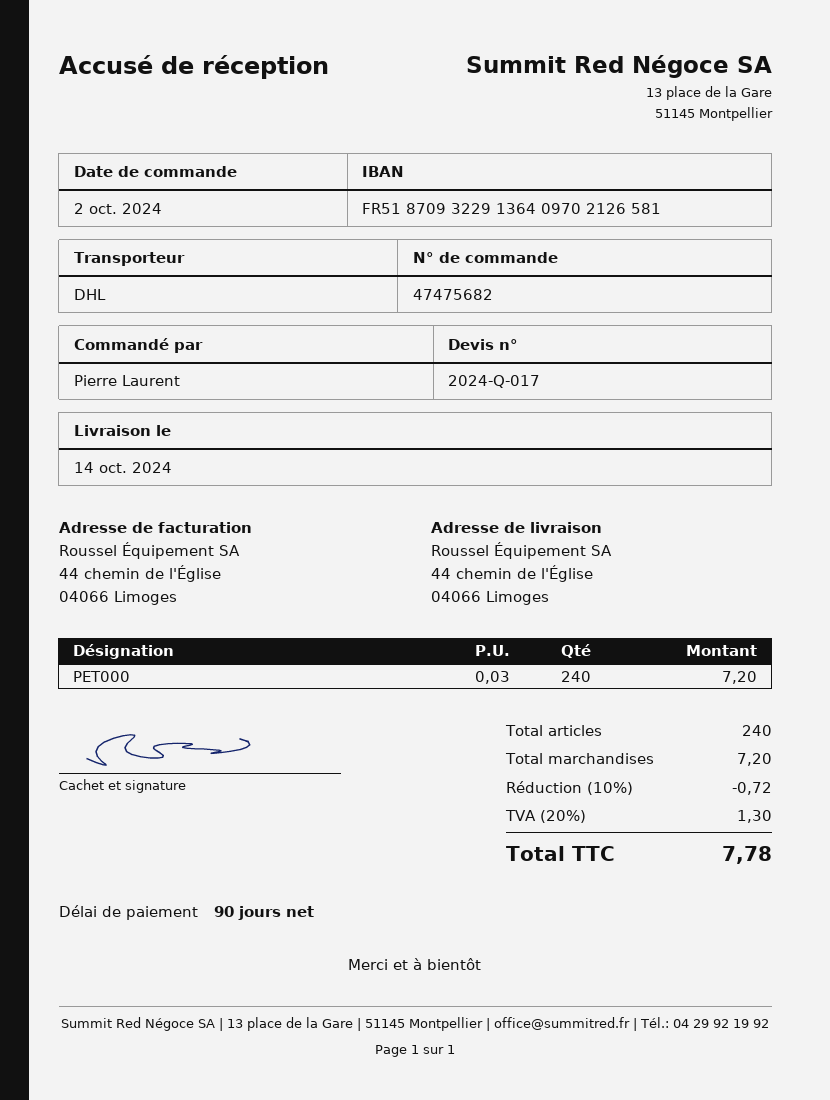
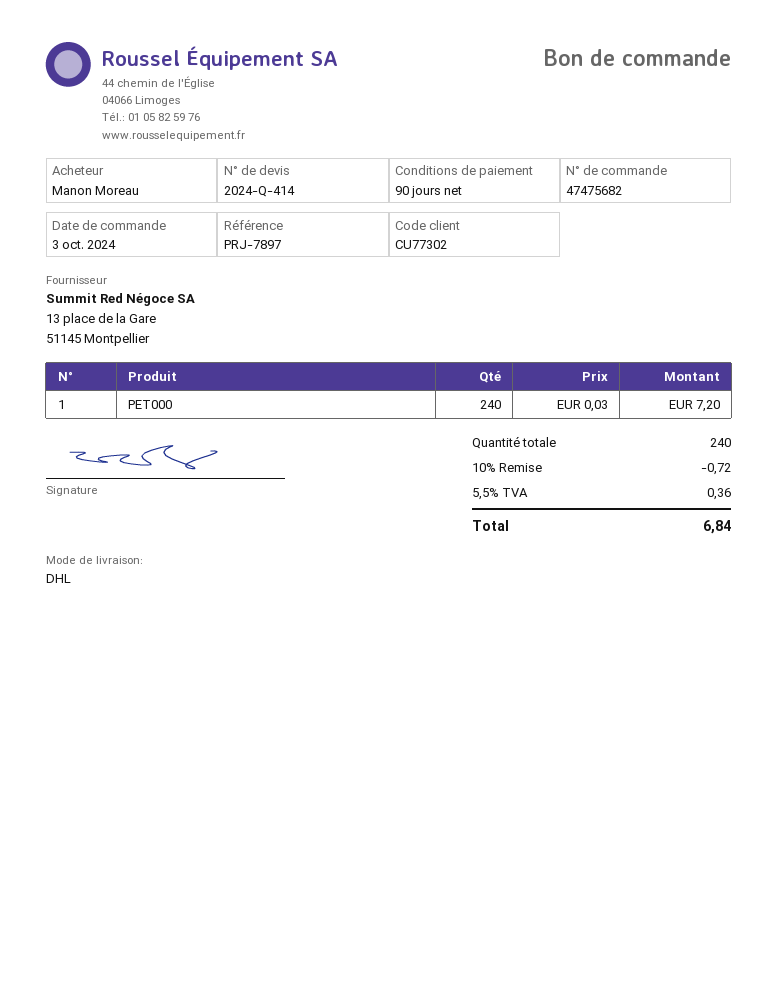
quote number: 2024-Q-017 -> 2024-Q-414
order date: 2024-10-02 -> 2024-10-03
ordered by: Pierre Laurent -> Manon Moreau
tax: 20% = 1.30 -> 5.5% = 0.36
total: 7.78 -> 6.84

